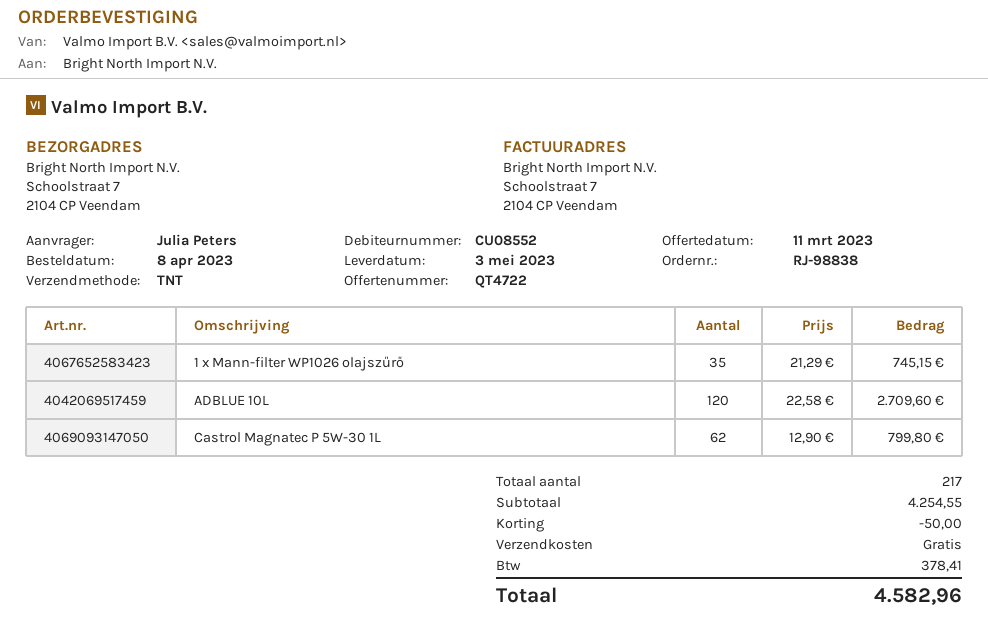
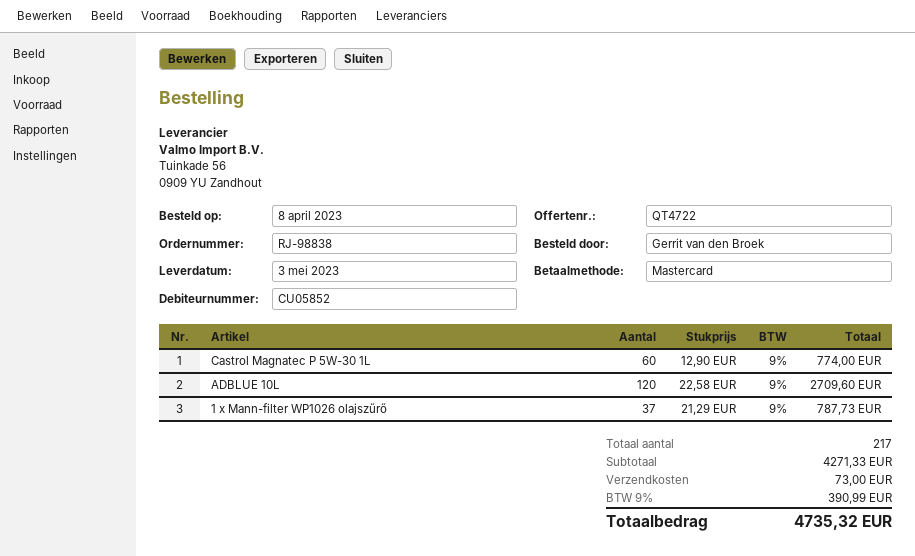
customer number: CU08552 -> CU05852
ordered by: Julia Peters -> Gerrit van den Broek
1 x Mann-filter WP1026 olajszűrő: 35 x 21.29 = 745.15 -> 37 x 21.29 = 787.73
Castrol Magnatec P 5W-30 1L: 62 x 12.90 = 799.80 -> 60 x 12.90 = 774.00
subtotal: 4254.55 -> 4271.33
discount: 50.00 -> none
shipping: 0.00 -> 73.00
tax: 378.41 -> 390.99
total: 4582.96 -> 4735.32

